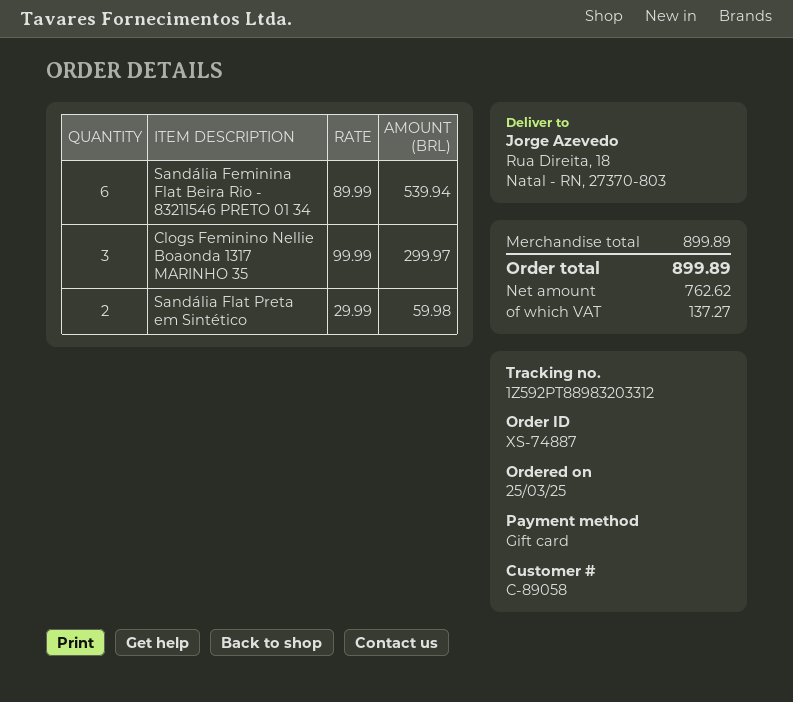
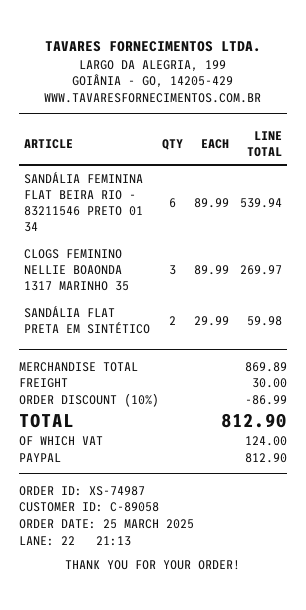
order number: XS-74887 -> XS-74987
payment method: gift card -> PayPal
Clogs Feminino Nellie Boaonda 1317 MARINHO 35: 3 x 99.99 = 299.97 -> 3 x 89.99 = 269.97
subtotal: 899.89 -> 869.89
discount: none -> 10% = 86.99
shipping: none -> 30.00
tax: 137.27 -> 124.00
total: 899.89 -> 812.90

